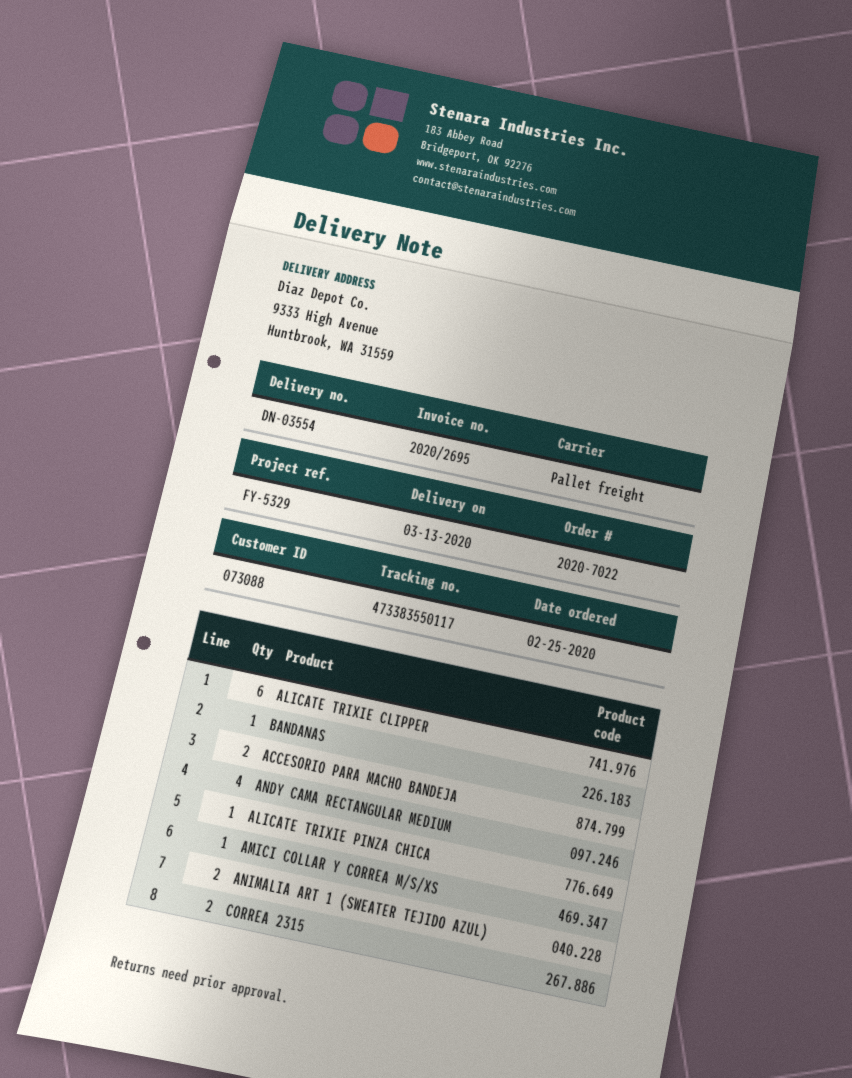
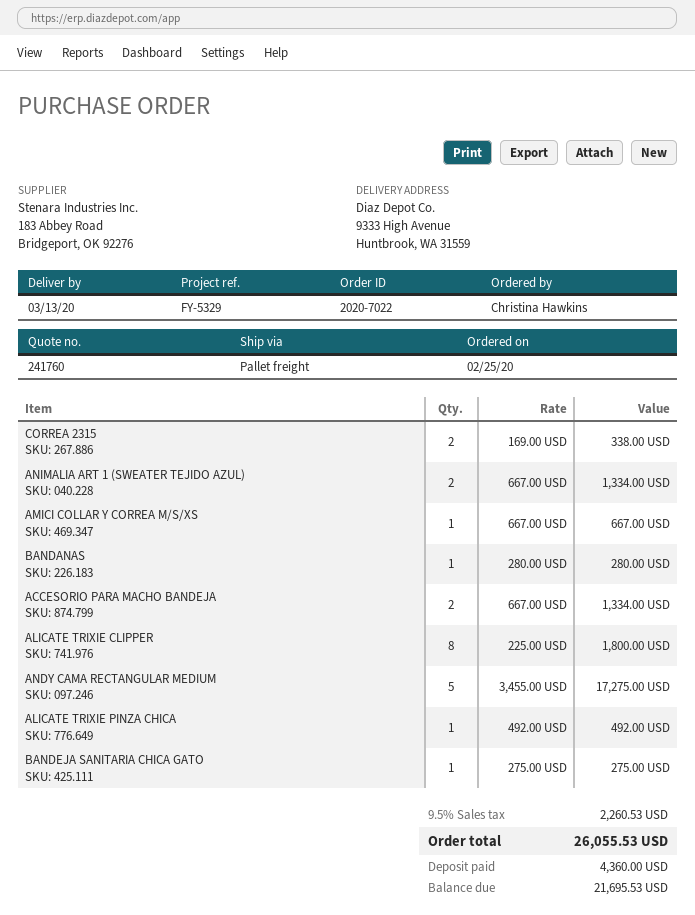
ALICATE TRIXIE CLIPPER: 6 -> 8
ANDY CAMA RECTANGULAR MEDIUM: 4 -> 5
BANDEJA SANITARIA CHICA GATO: none -> 1

